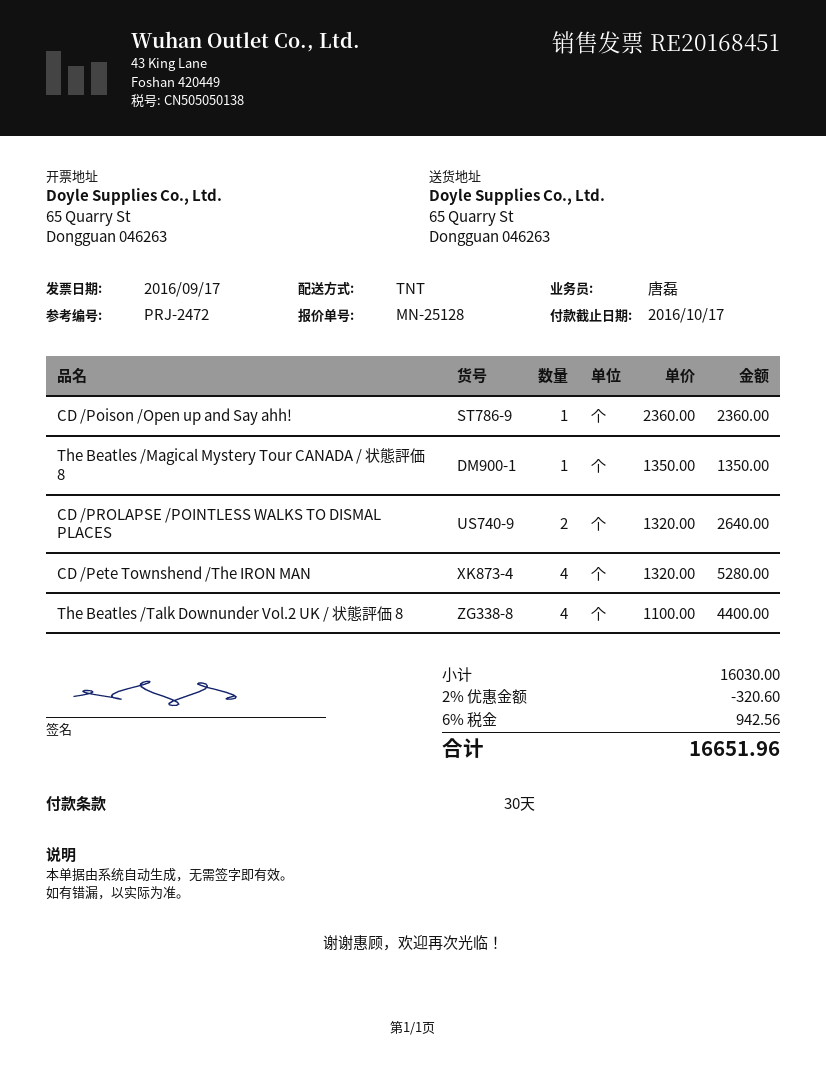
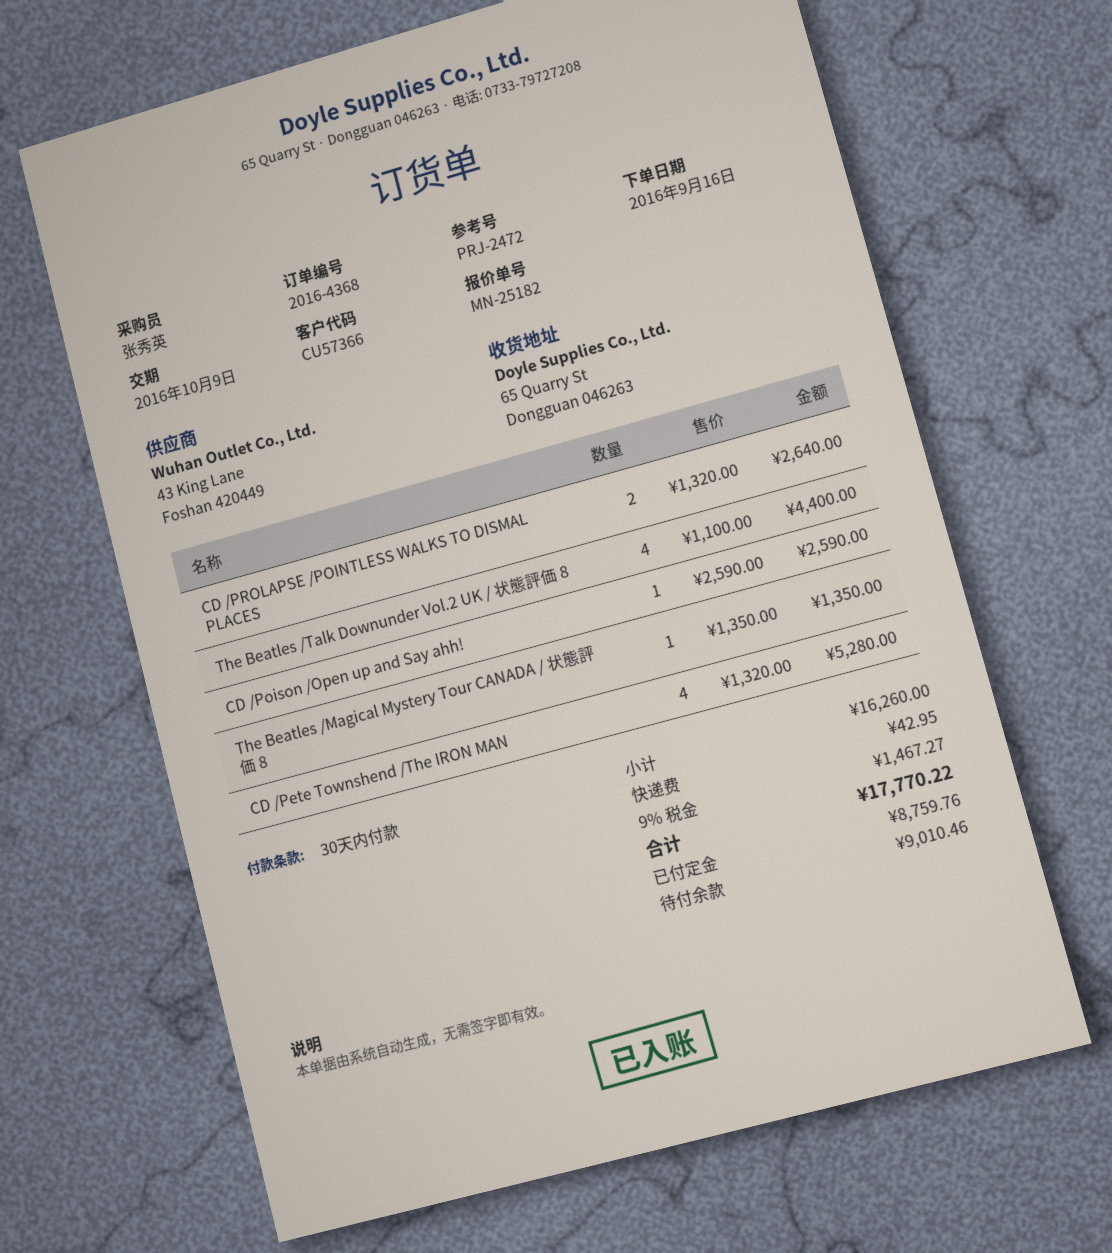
quote number: MN-25128 -> MN-25182
CD /Poison /Open up and Say ahh!: 1 x 2360.00 = 2360.00 -> 1 x 2590.00 = 2590.00
subtotal: 16030.00 -> 16260.00
discount: 2% = 320.60 -> none
shipping: none -> 42.95
tax: 6% = 942.56 -> 9% = 1467.27
total: 16651.96 -> 17770.22

